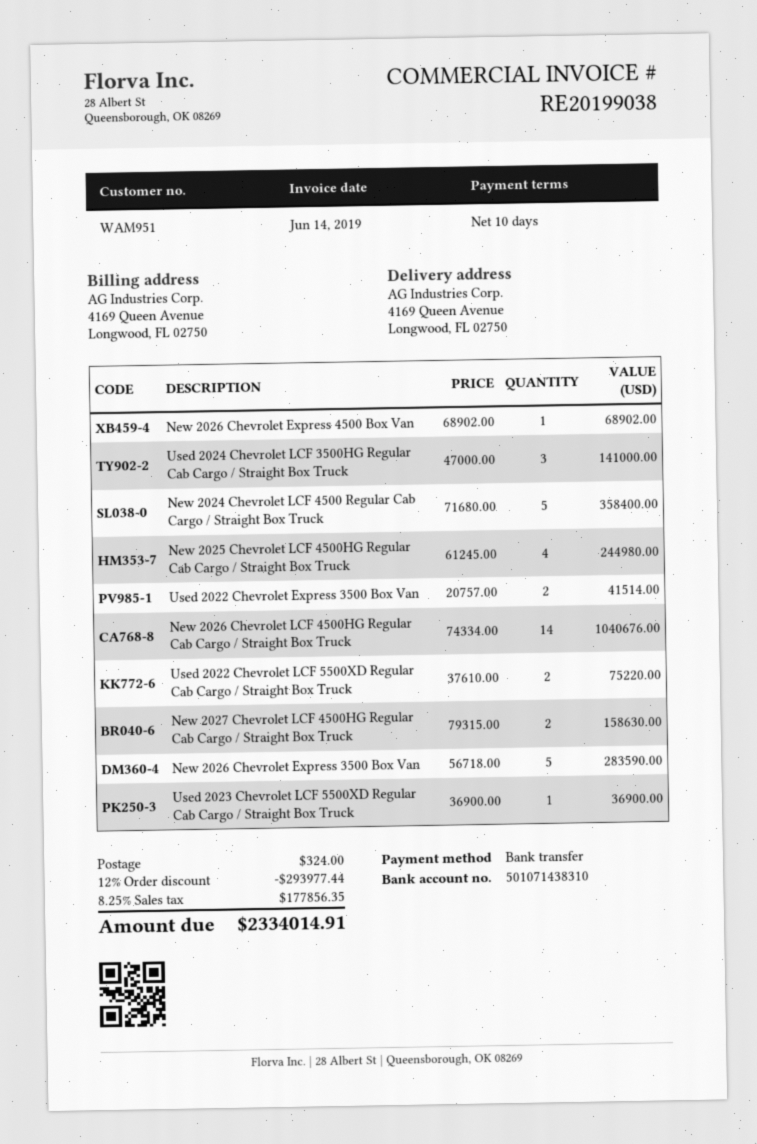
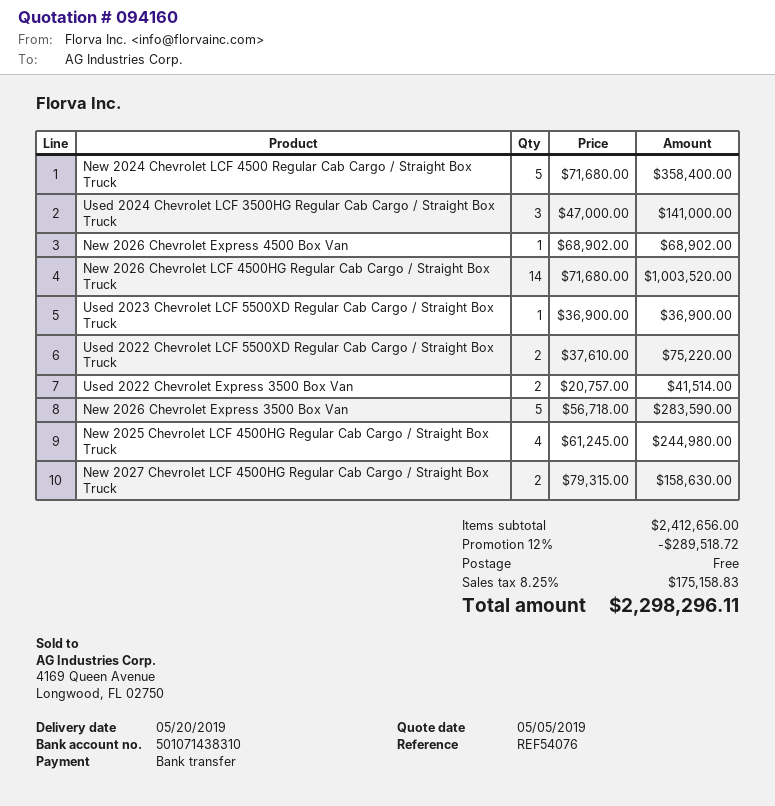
New 2026 Chevrolet LCF 4500HG Regular Cab Cargo / Straight Box Truck: 14 x 74334.00 = 1040676.00 -> 14 x 71680.00 = 1003520.00
discount: 12% = 293977.44 -> 12% = 289518.72
shipping: 324.00 -> 0.00
tax: 8.25% = 177856.35 -> 8.25% = 175158.83
total: 2334014.91 -> 2298296.11

